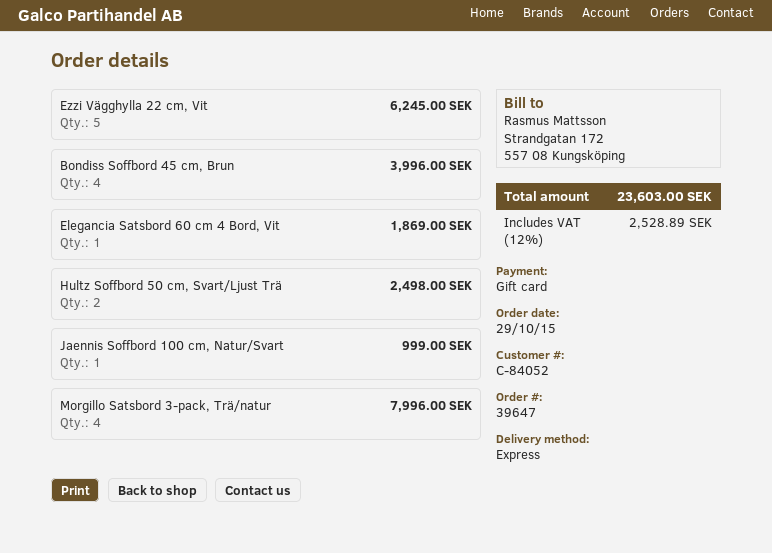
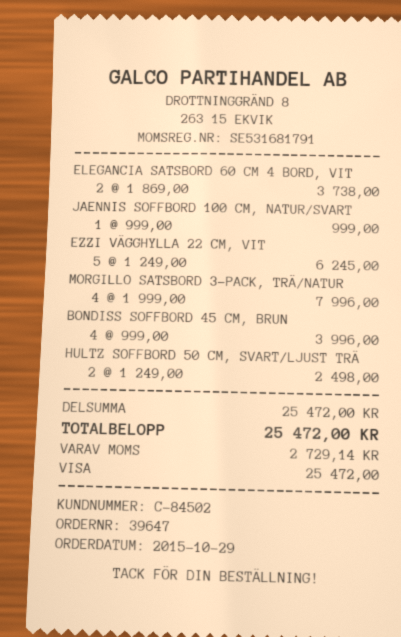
customer number: C-84052 -> C-84502
payment method: gift card -> Visa
Elegancia Satsbord 60 cm 4 Bord, Vit: 1 for 1869.00 -> 2 for 3738.00
tax: 2528.89 -> 2729.14
total: 23603.00 -> 25472.00

